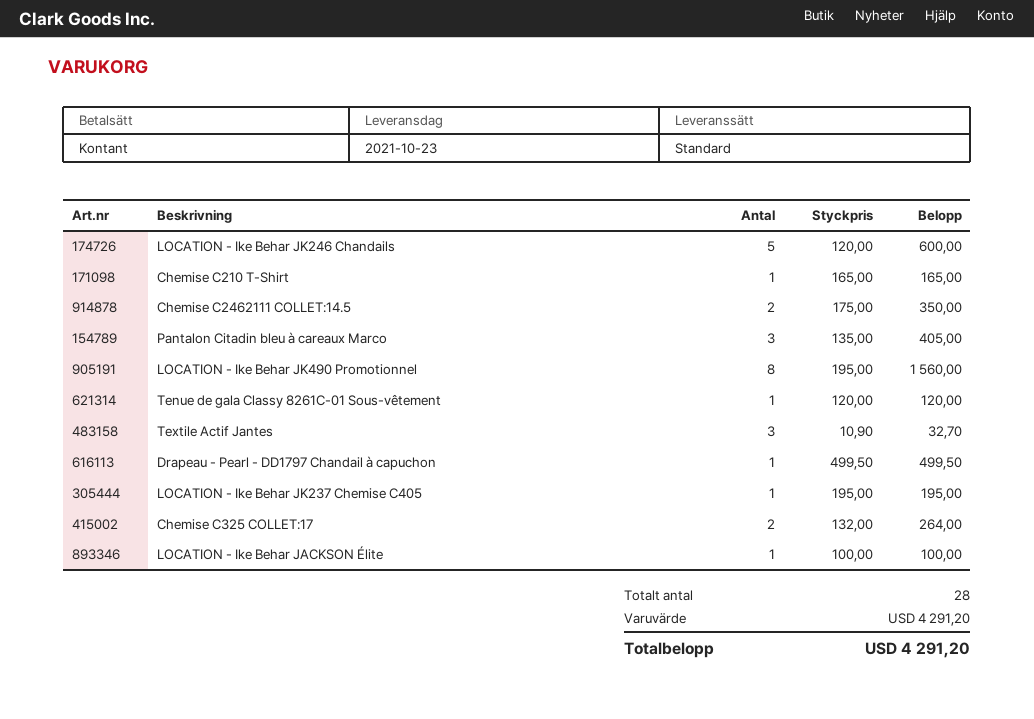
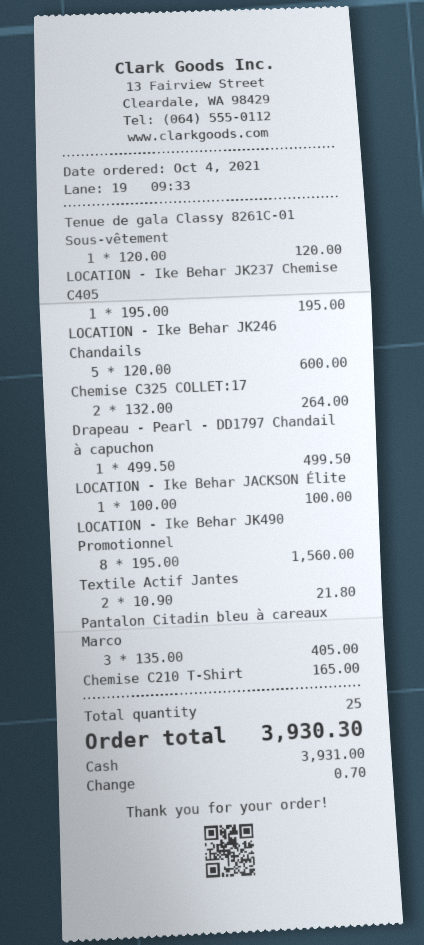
Chemise C2462111 COLLET:14.5: 2 x 175.00 = 350.00 -> none
Textile Actif Jantes: 3 x 10.90 = 32.70 -> 2 x 10.90 = 21.80
total quantity: 28 -> 25
total: 4291.20 -> 3930.30

